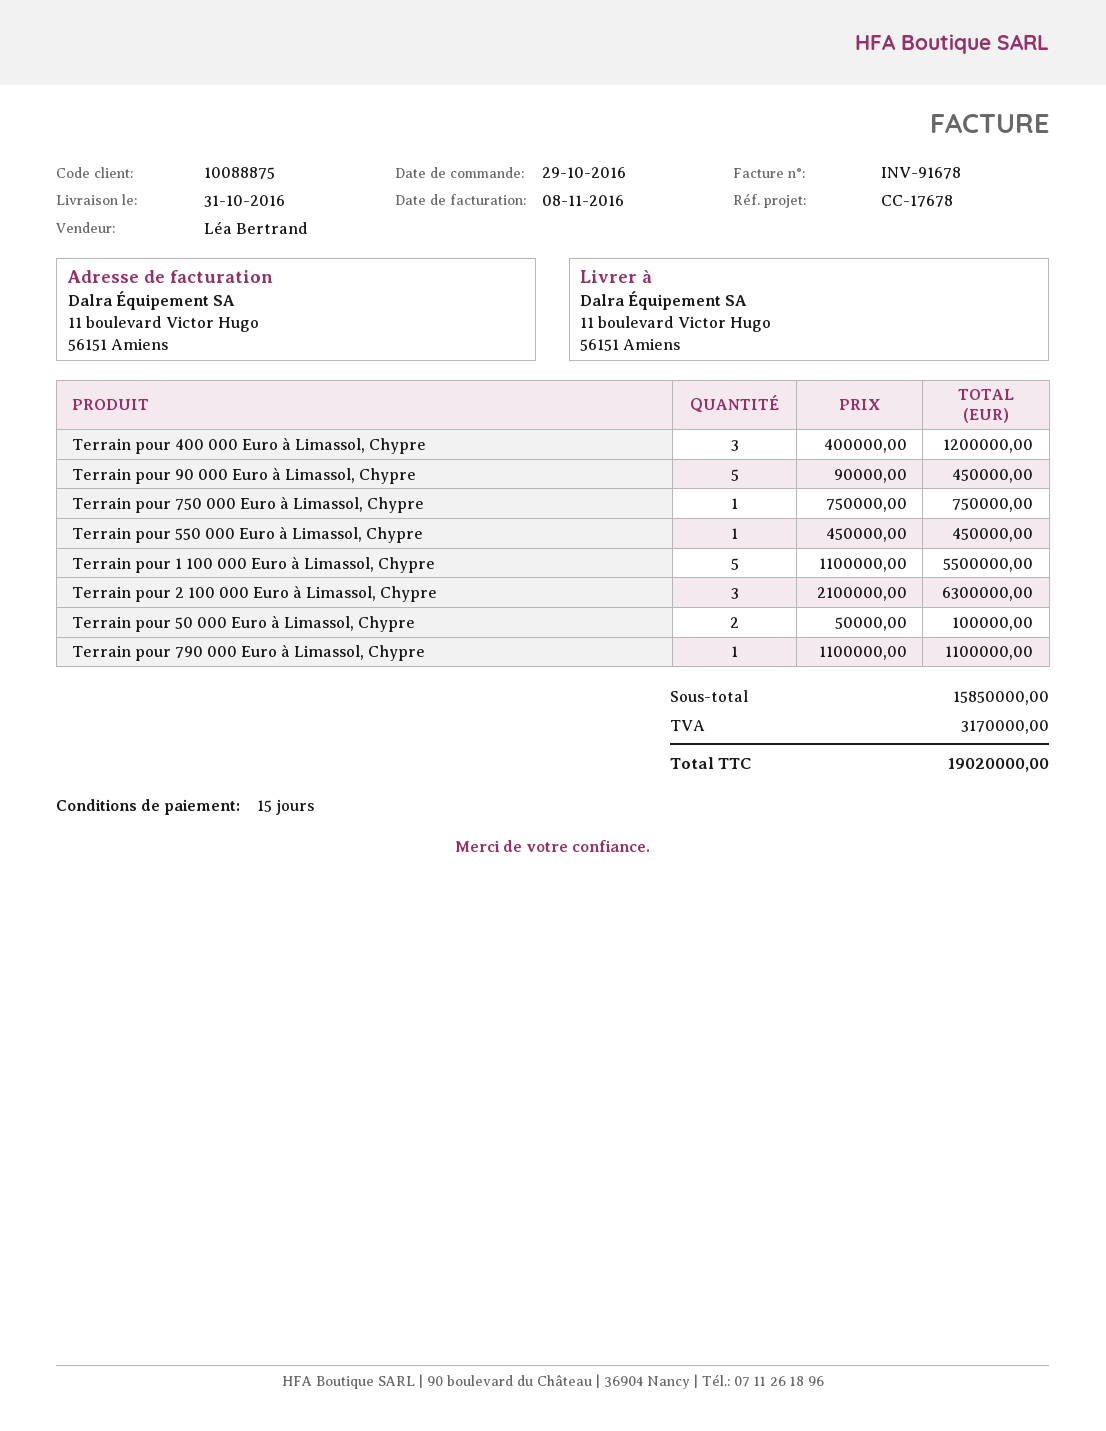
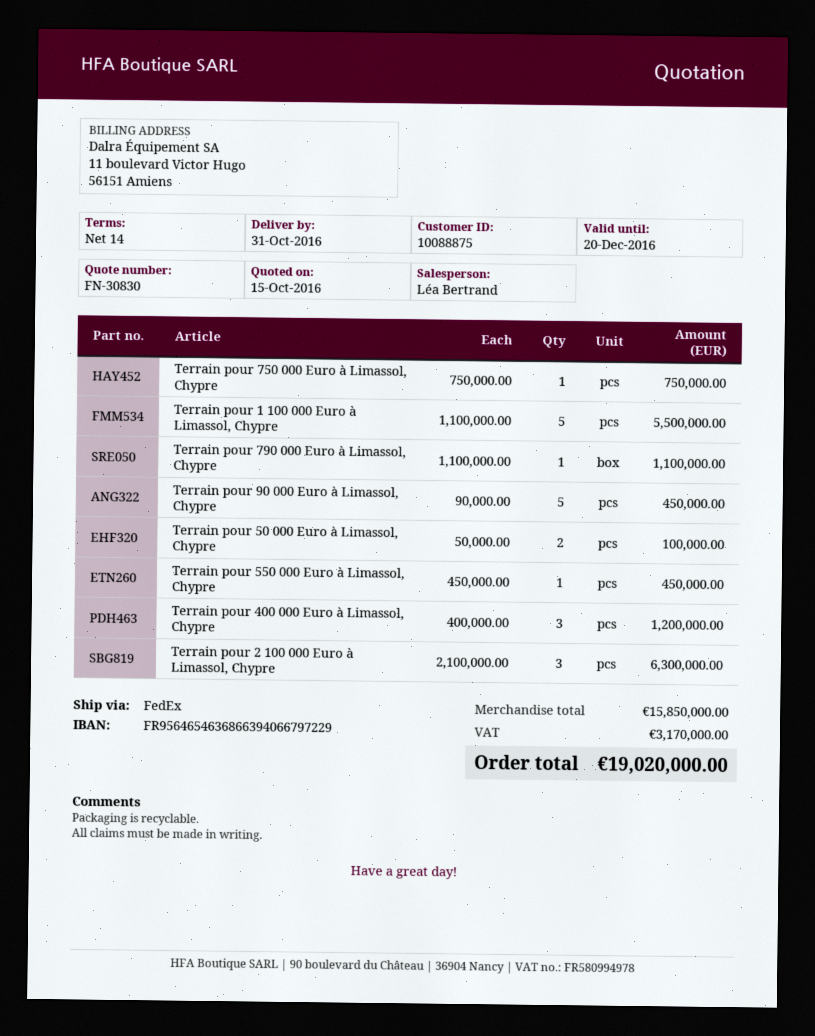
payment terms: 15 days -> 14 days

